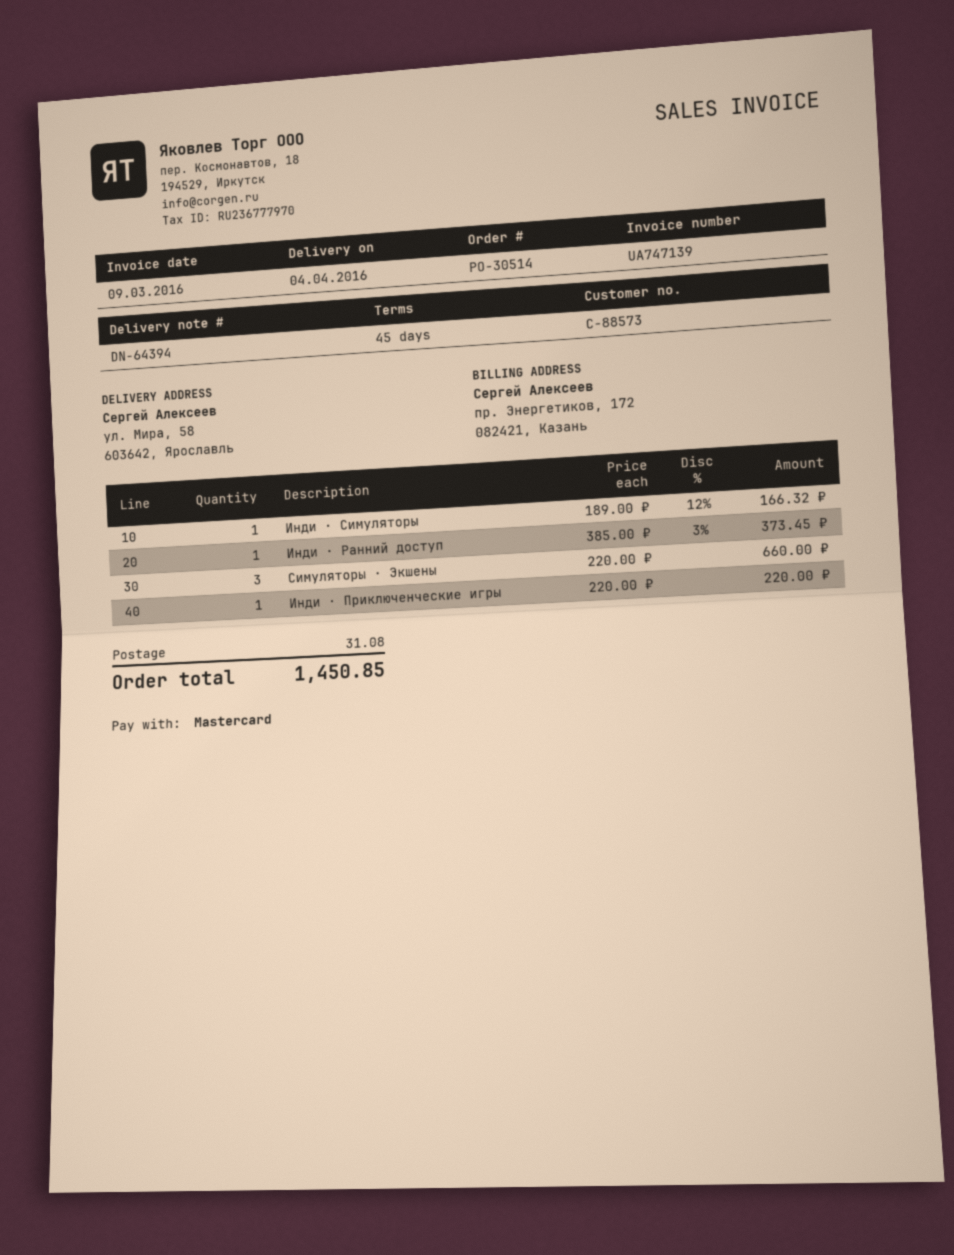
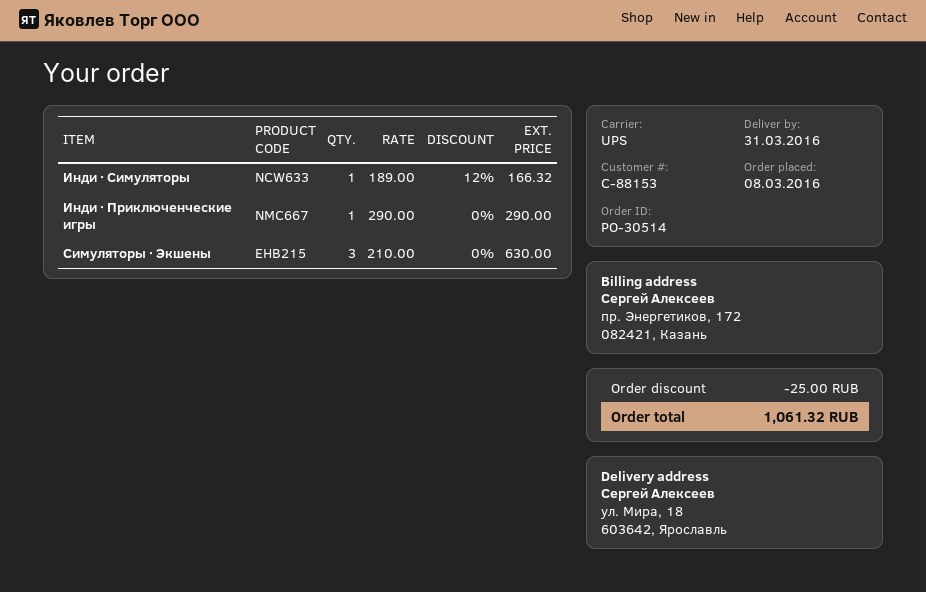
delivery date: 2016-04-04 -> 2016-03-31
customer number: C-88573 -> C-88153
ship to: ул. Мира, 58, 603642, Ярославль -> ул. Мира, 18, 603642, Ярославль
Инди · Ранний доступ: 1 x 385.00 - 3% = 373.45 -> none
Симуляторы · Экшены: 3 x 220.00 = 660.00 -> 3 x 210.00 = 630.00
Инди · Приключенческие игры: 1 x 220.00 = 220.00 -> 1 x 290.00 = 290.00
discount: none -> 25.00
shipping: 31.08 -> none
total: 1450.85 -> 1061.32

